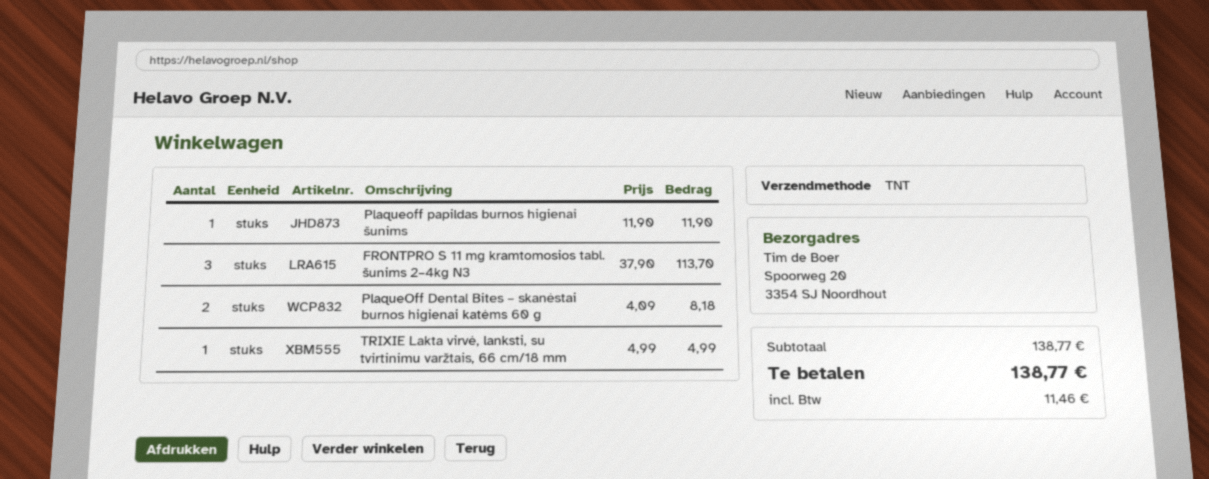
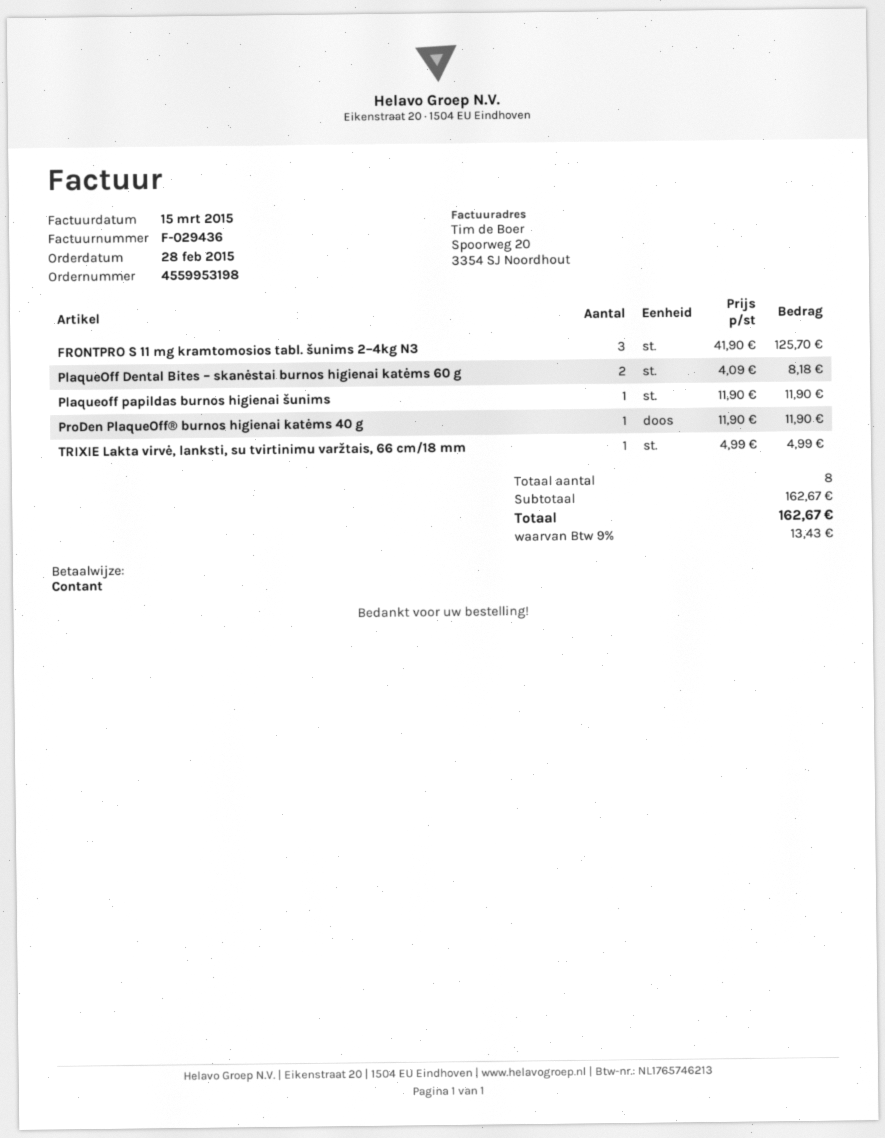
FRONTPRO S 11 mg kramtomosios tabl. šunims 2–4kg N3: 3 x 37.90 = 113.70 -> 3 x 41.90 = 125.70
ProDen PlaqueOff® burnos higienai katėms 40 g: none -> 1 x 11.90 = 11.90
subtotal: 138.77 -> 162.67
tax: 11.46 -> 13.43
total: 138.77 -> 162.67

